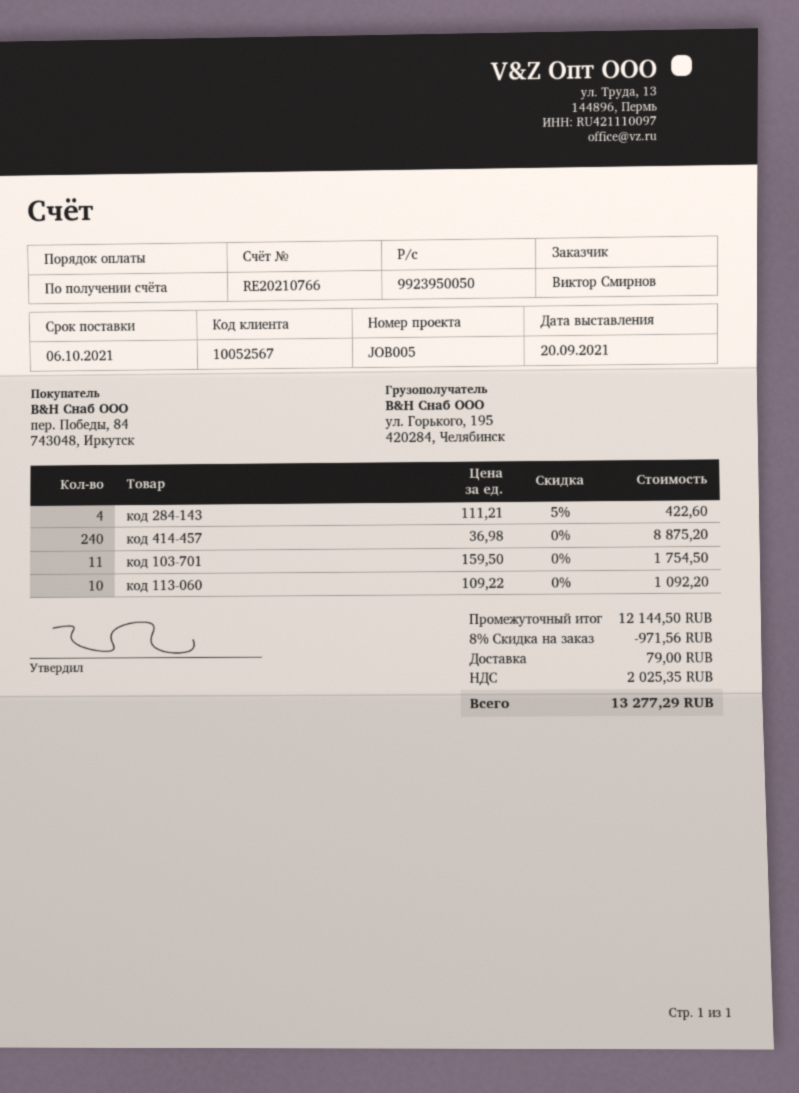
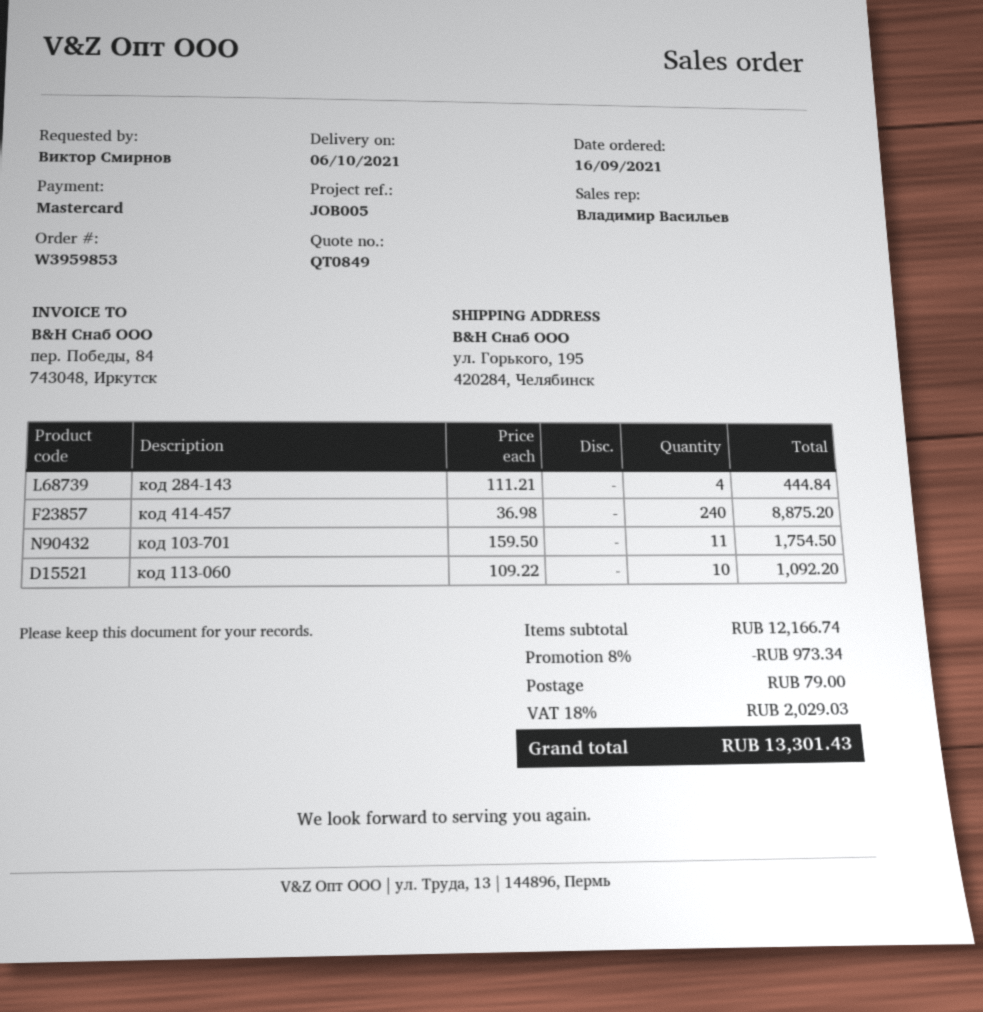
код 284-143: 4 x 111.21 - 5% = 422.60 -> 4 x 111.21 = 444.84
subtotal: 12144.50 -> 12166.74
discount: 8% = 971.56 -> 8% = 973.34
tax: 2025.35 -> 2029.03
total: 13277.29 -> 13301.43

